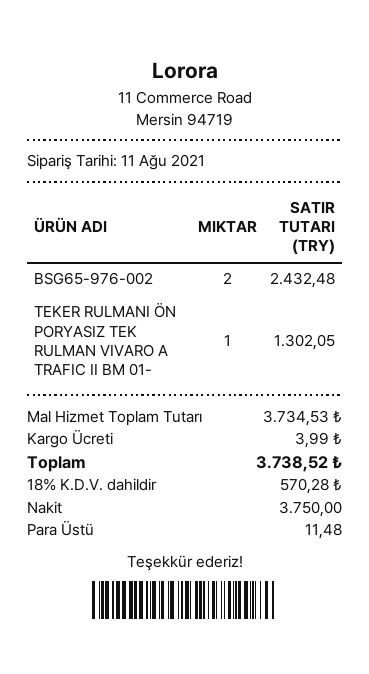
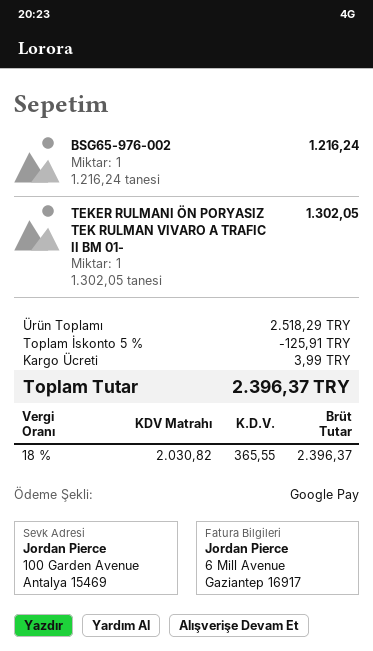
payment method: cash -> Google Pay
BSG65-976-002: 2 for 2432.48 -> 1 for 1216.24
subtotal: 3734.53 -> 2518.29
discount: none -> 5% = 125.91
tax: 18% = 570.28 -> 18% = 365.55
total: 3738.52 -> 2396.37

